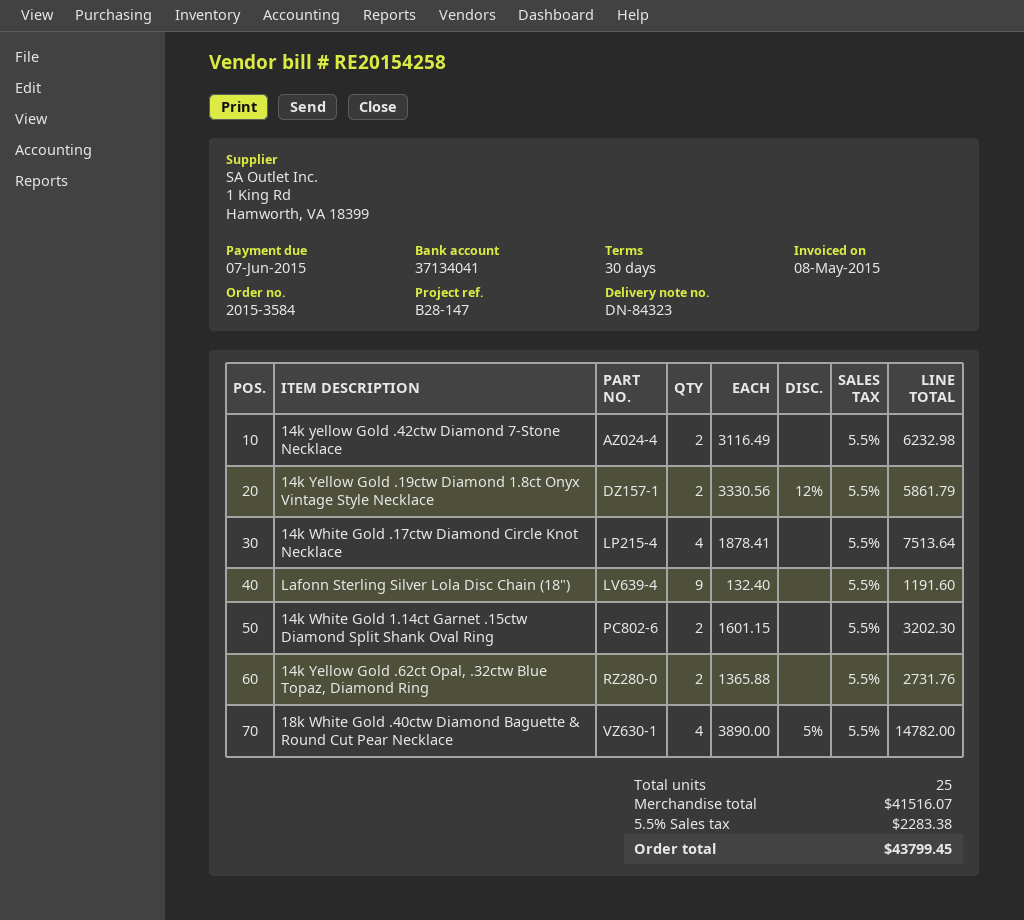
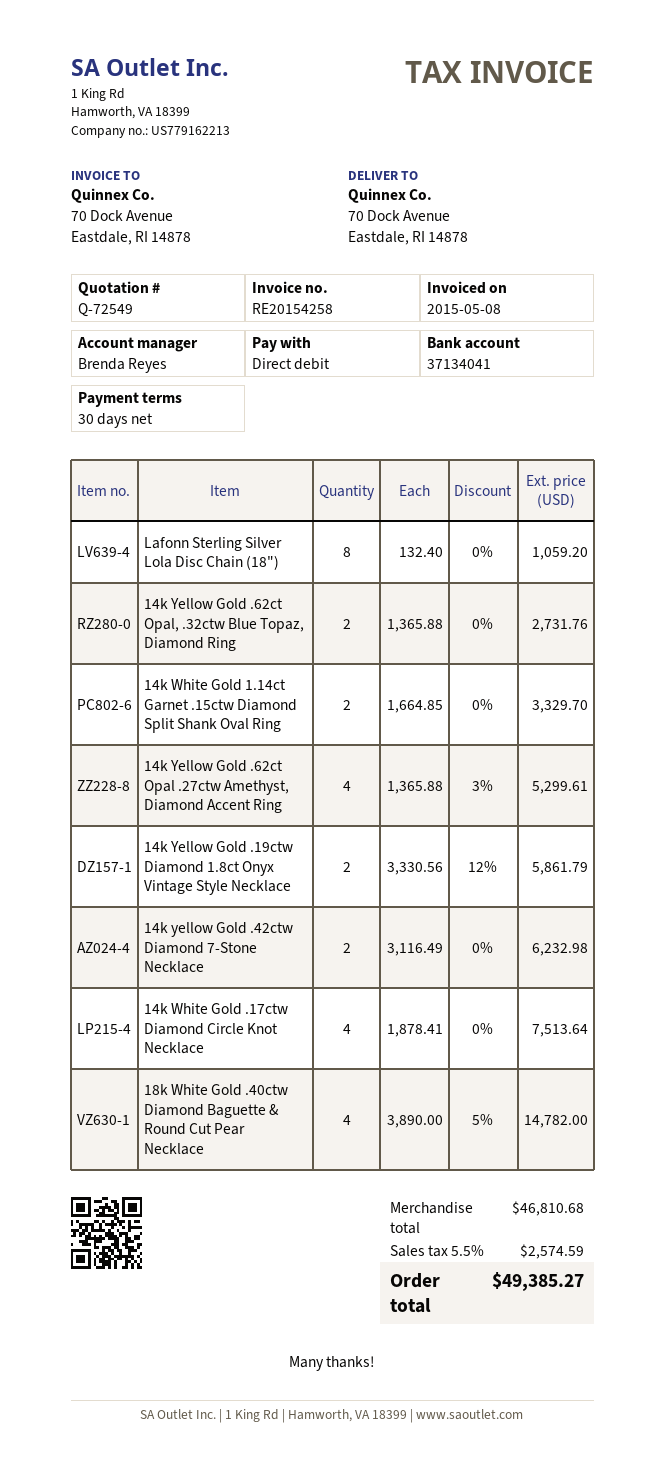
Lafonn Sterling Silver Lola Disc Chain (18"): 9 x 132.40 = 1191.60 -> 8 x 132.40 = 1059.20
14k White Gold 1.14ct Garnet .15ctw Diamond Split Shank Oval Ring: 2 x 1601.15 = 3202.30 -> 2 x 1664.85 = 3329.70
14k Yellow Gold .62ct Opal .27ctw Amethyst, Diamond Accent Ring: none -> 4 x 1365.88 - 3% = 5299.61
subtotal: 41516.07 -> 46810.68
tax: 5.5% = 2283.38 -> 5.5% = 2574.59
total: 43799.45 -> 49385.27

